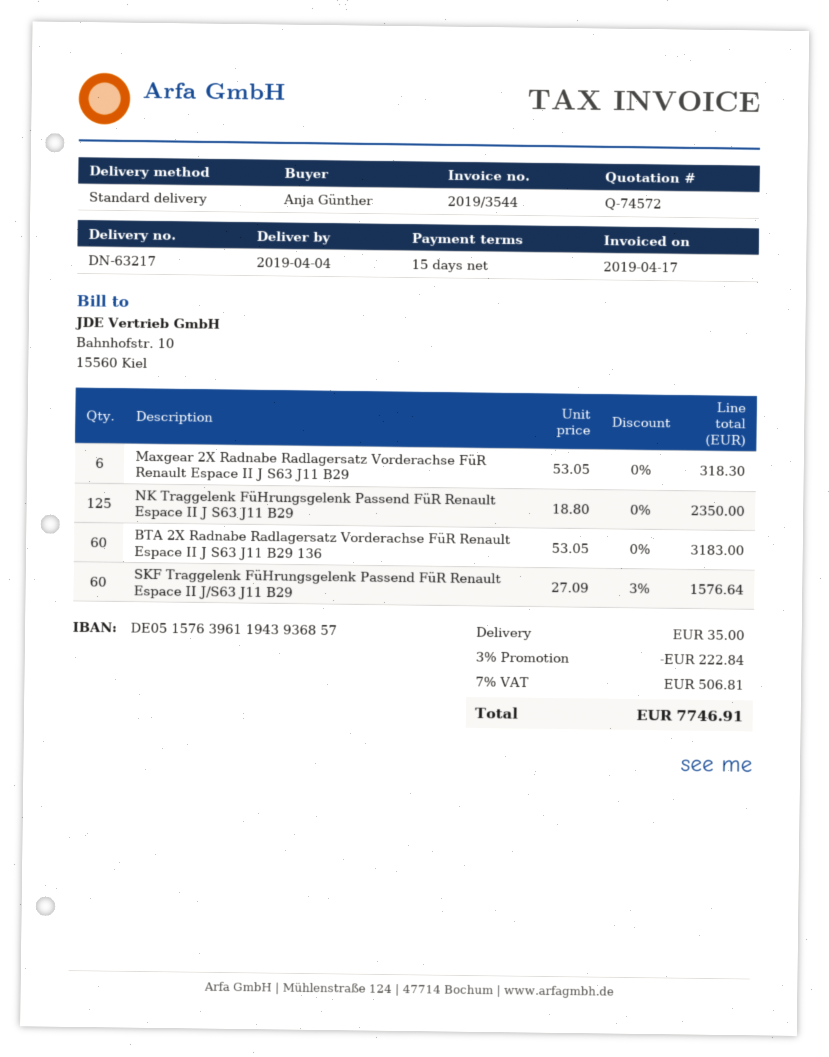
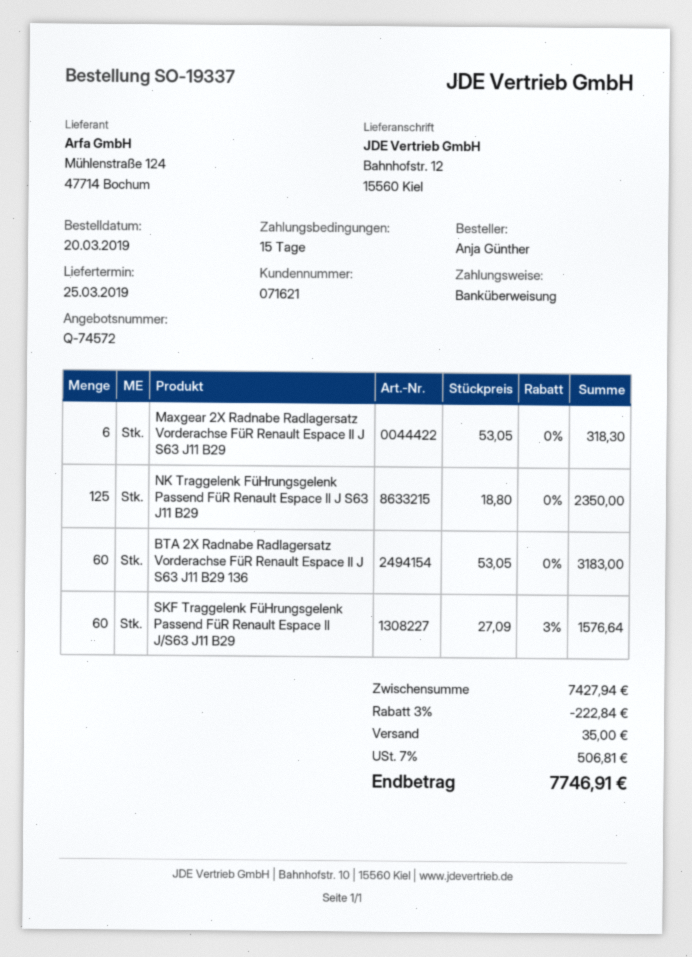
delivery date: 2019-04-04 -> 2019-03-25

